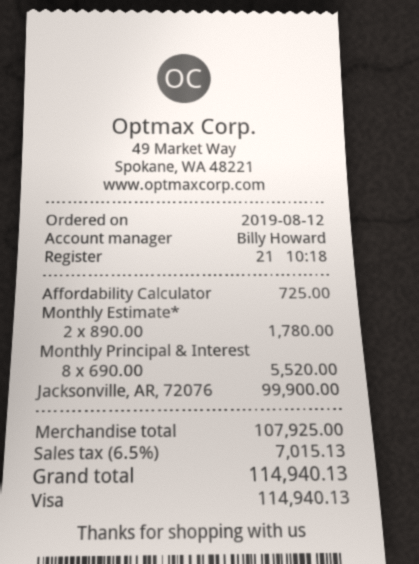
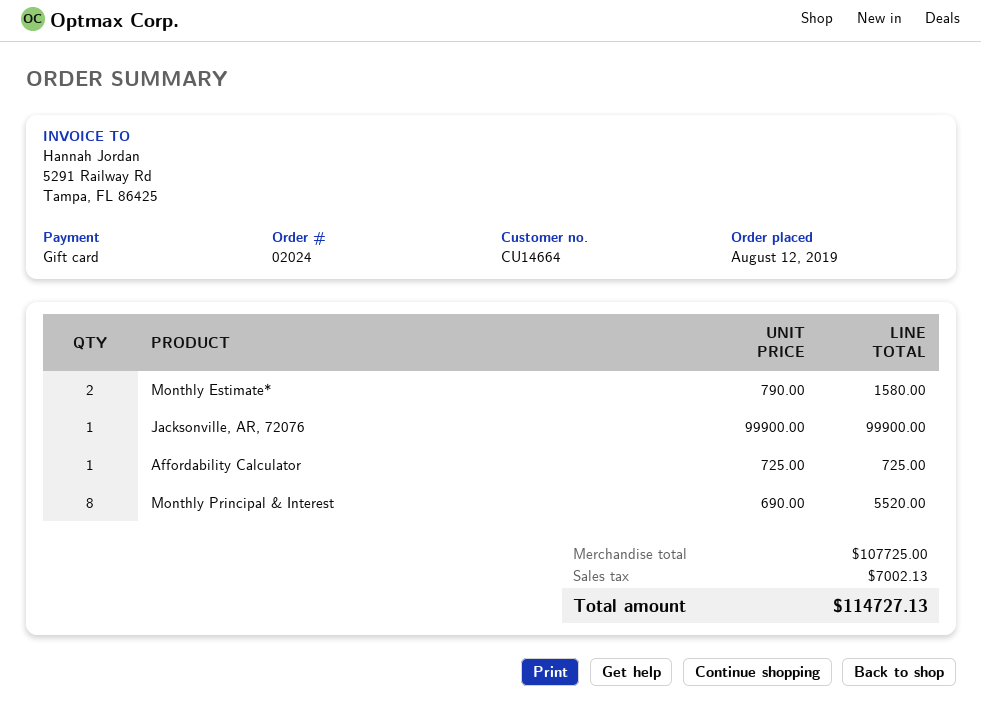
payment method: Visa -> gift card
Monthly Estimate*: 2 x 890.00 = 1780.00 -> 2 x 790.00 = 1580.00
subtotal: 107925.00 -> 107725.00
tax: 7015.13 -> 7002.13
total: 114940.13 -> 114727.13

